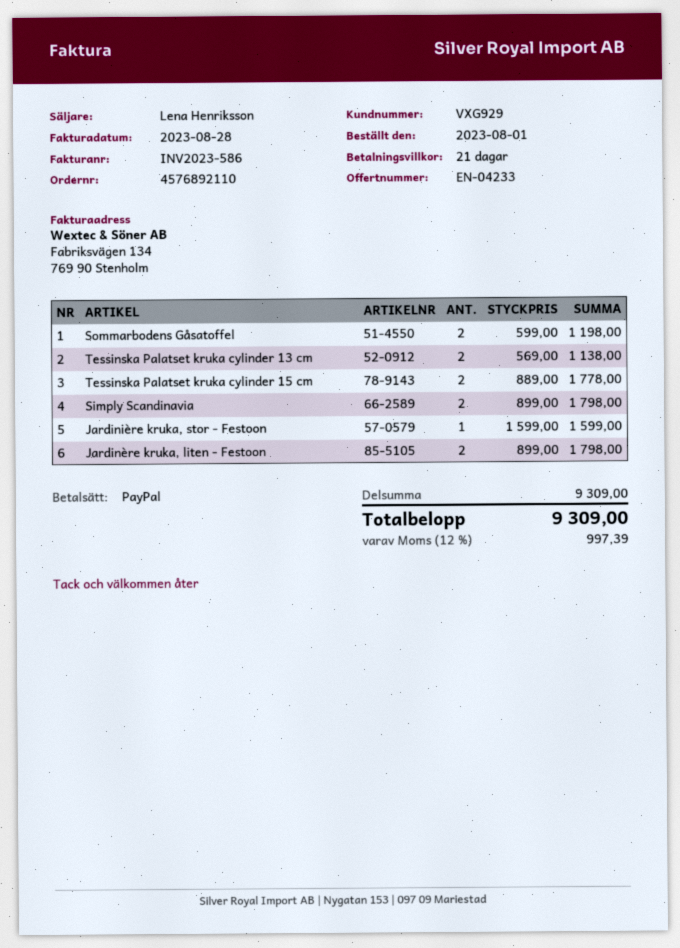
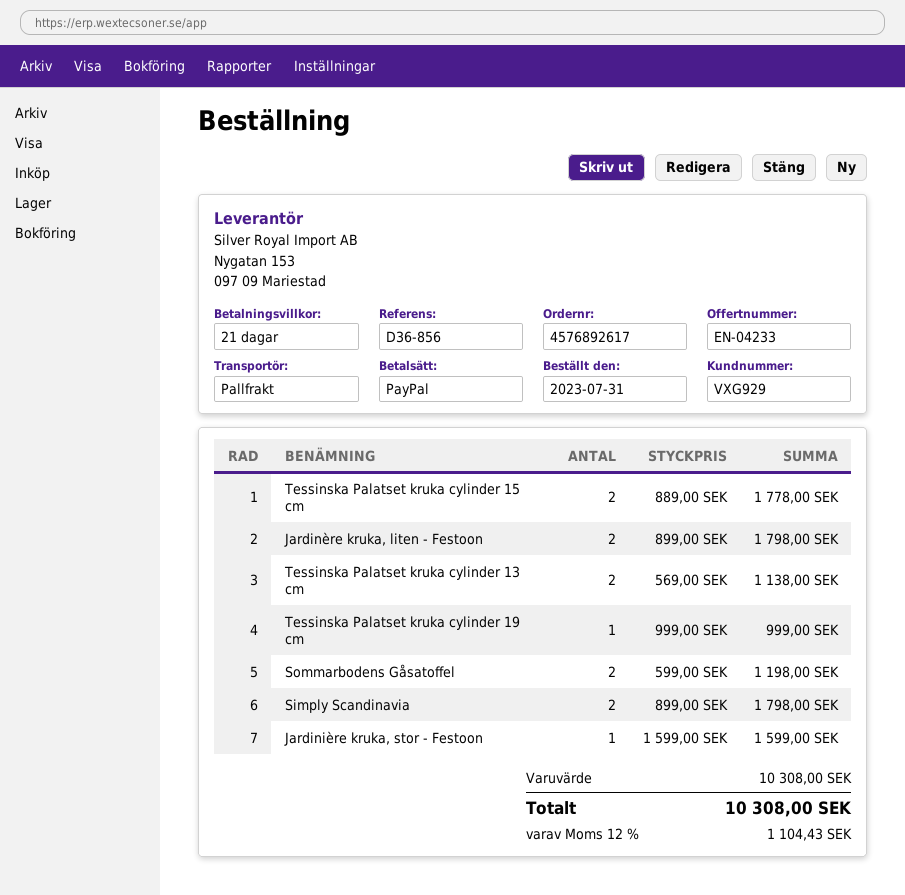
order number: 4576892110 -> 4576892617
order date: 2023-08-01 -> 2023-07-31
Tessinska Palatset kruka cylinder 19 cm: none -> 1 x 999.00 = 999.00
subtotal: 9309.00 -> 10308.00
tax: 12% = 997.39 -> 12% = 1104.43
total: 9309.00 -> 10308.00

